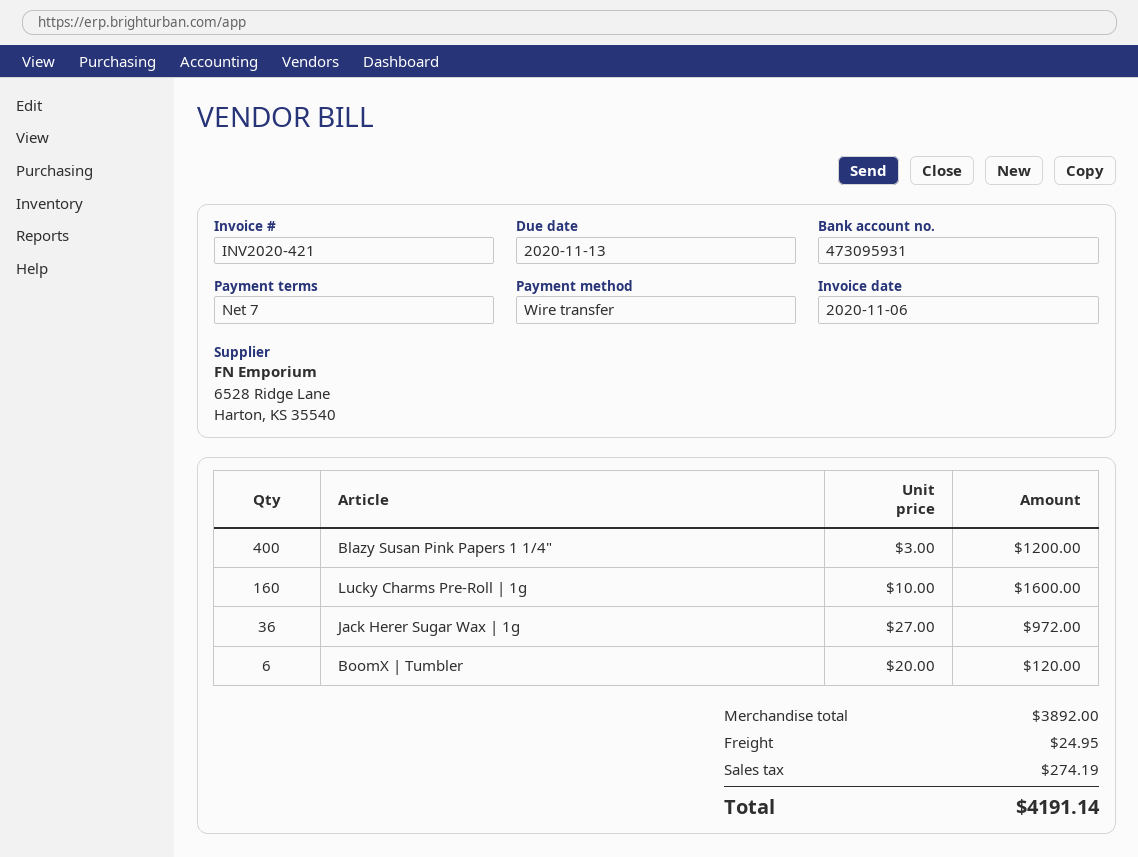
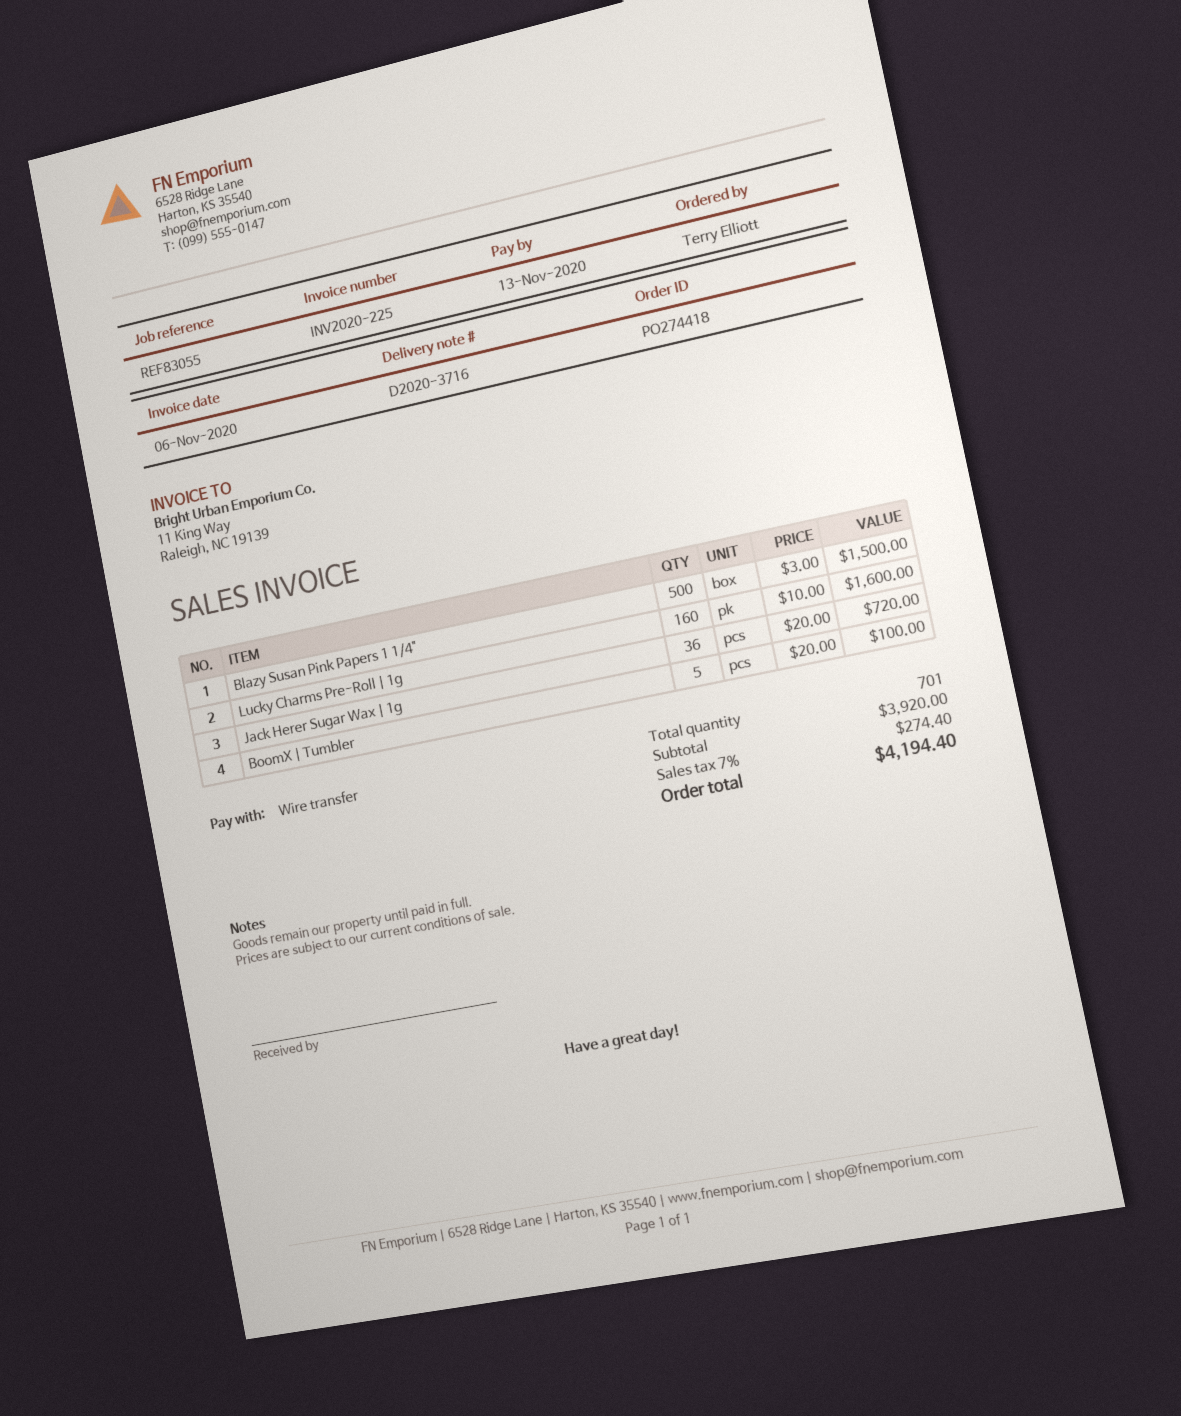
invoice number: INV2020-421 -> INV2020-225
Blazy Susan Pink Papers 1 1/4": 400 x 3.00 = 1200.00 -> 500 x 3.00 = 1500.00
Jack Herer Sugar Wax | 1g: 36 x 27.00 = 972.00 -> 36 x 20.00 = 720.00
BoomX | Tumbler: 6 x 20.00 = 120.00 -> 5 x 20.00 = 100.00
subtotal: 3892.00 -> 3920.00
shipping: 24.95 -> none
tax: 274.19 -> 274.40
total: 4191.14 -> 4194.40

